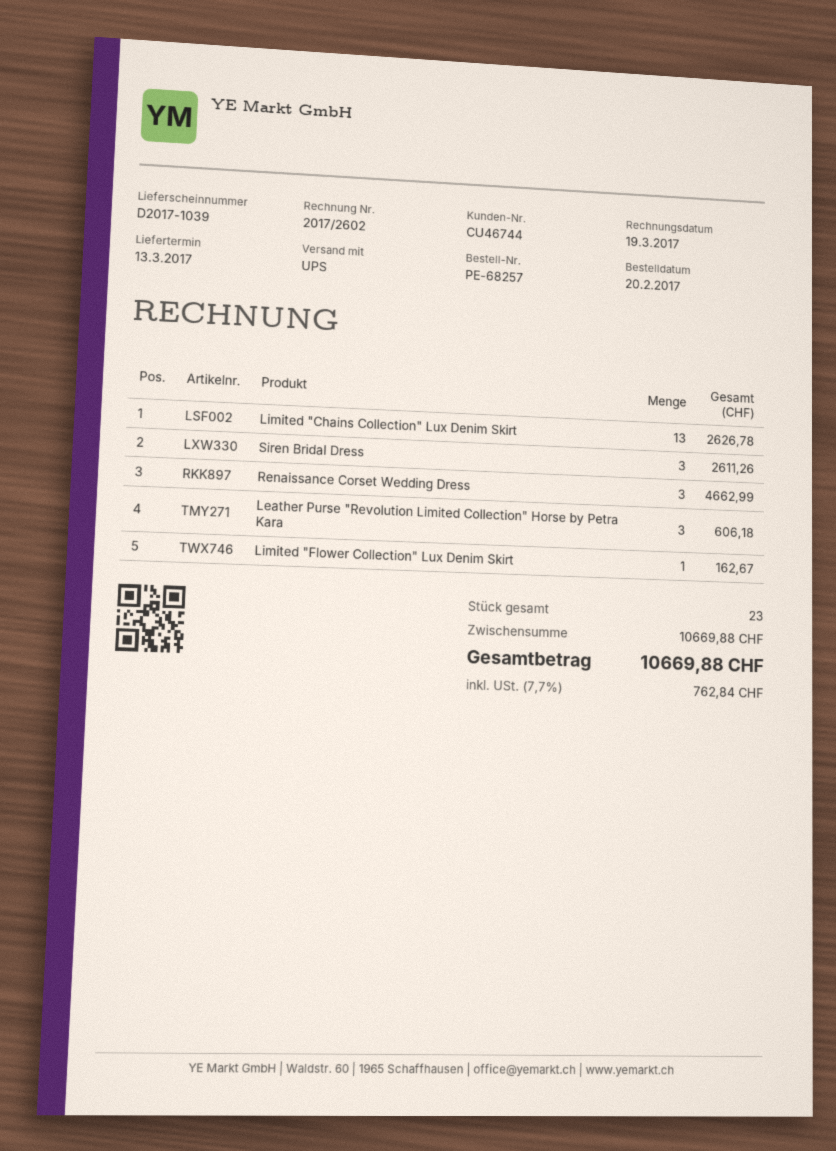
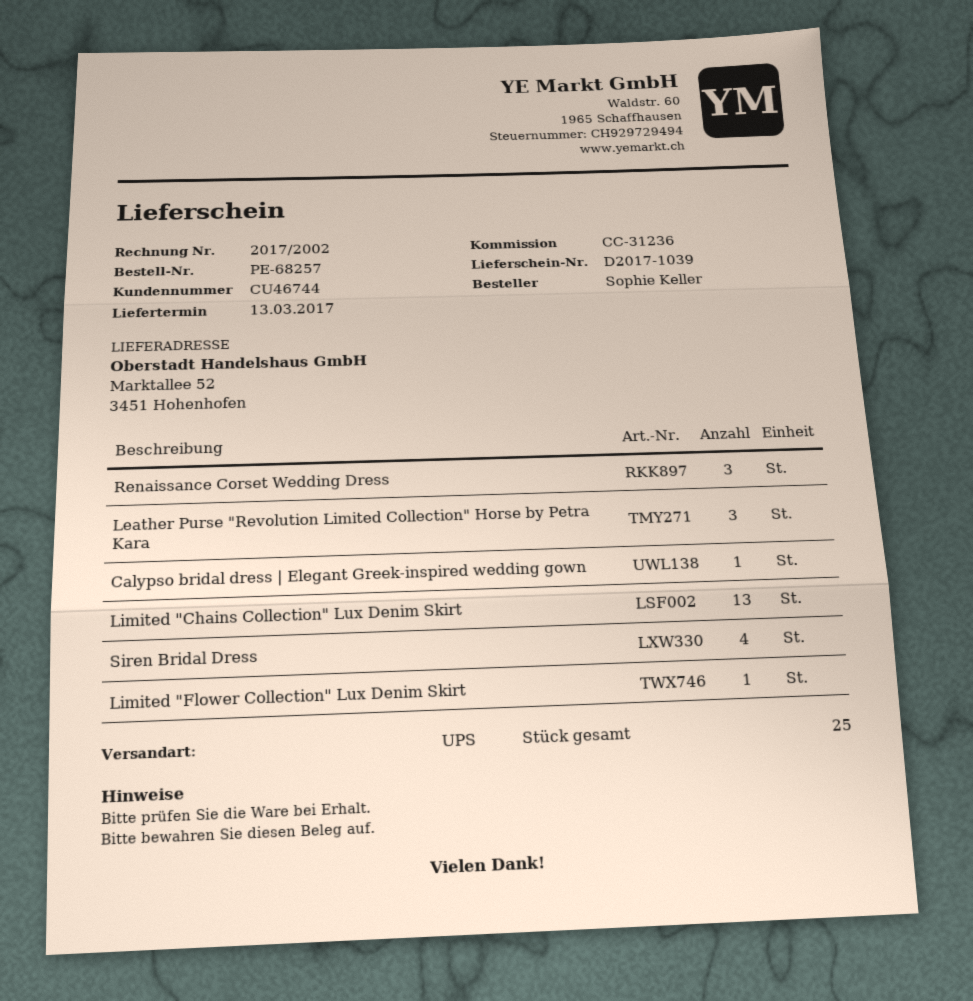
invoice number: 2017/2602 -> 2017/2002
Siren Bridal Dress: 3 -> 4
Calypso bridal dress | Elegant Greek-inspired wedding gown: none -> 1
total quantity: 23 -> 25

